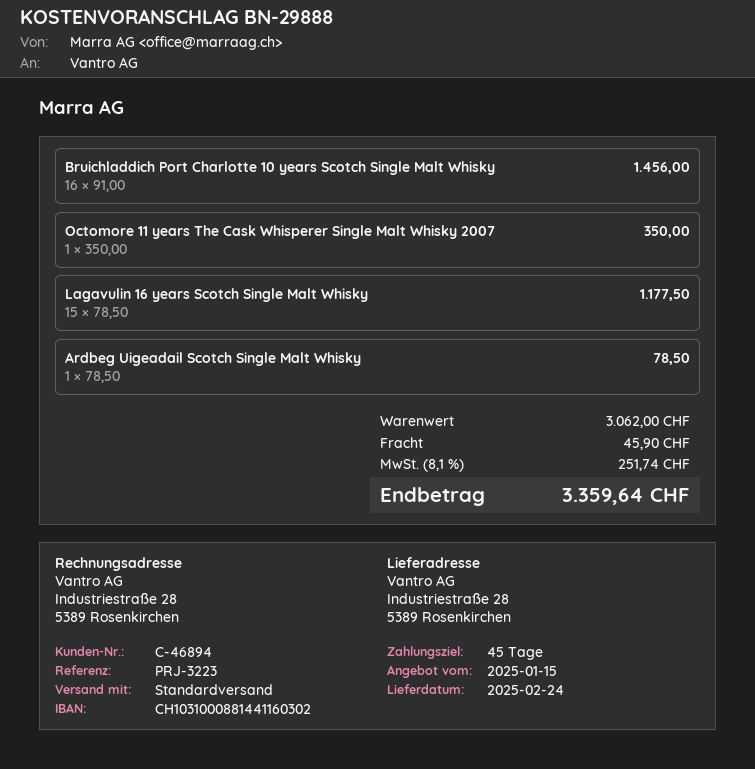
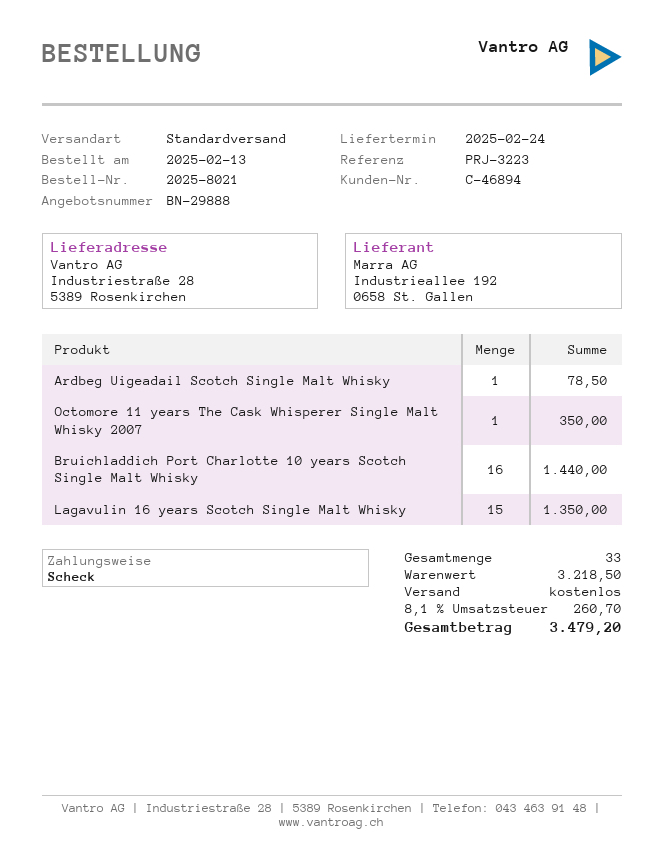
Bruichladdich Port Charlotte 10 years Scotch Single Malt Whisky: 16 for 1456.00 -> 16 for 1440.00
Lagavulin 16 years Scotch Single Malt Whisky: 15 for 1177.50 -> 15 for 1350.00
subtotal: 3062.00 -> 3218.50
shipping: 45.90 -> 0.00
tax: 8.1% = 251.74 -> 8.1% = 260.70
total: 3359.64 -> 3479.20

